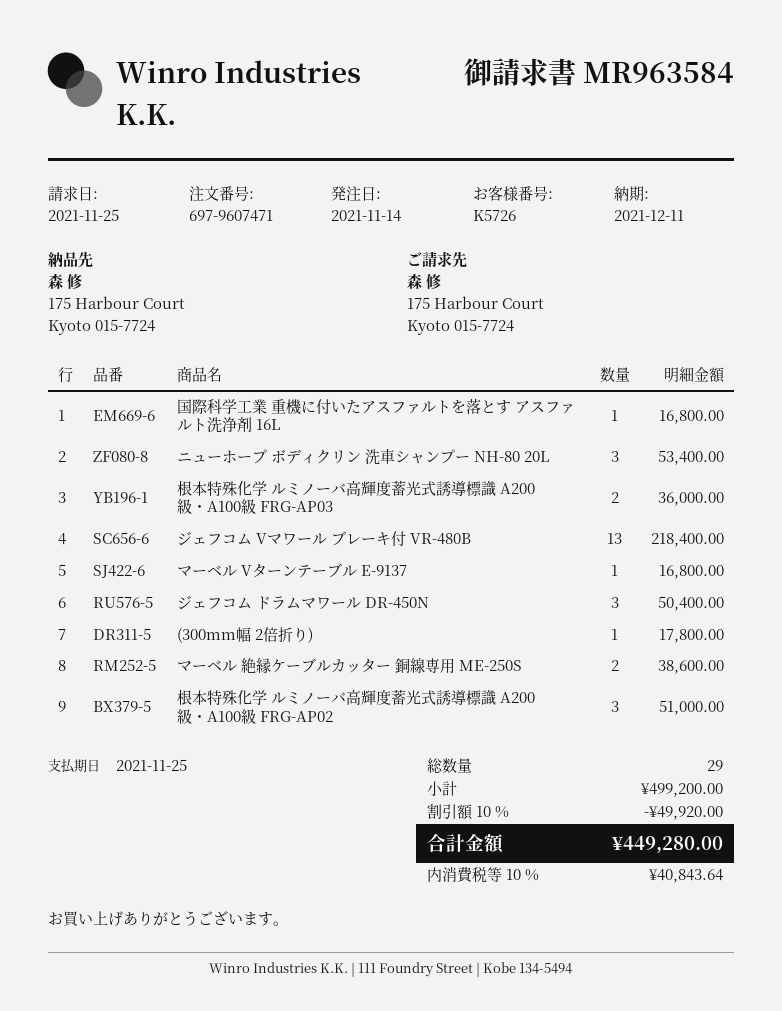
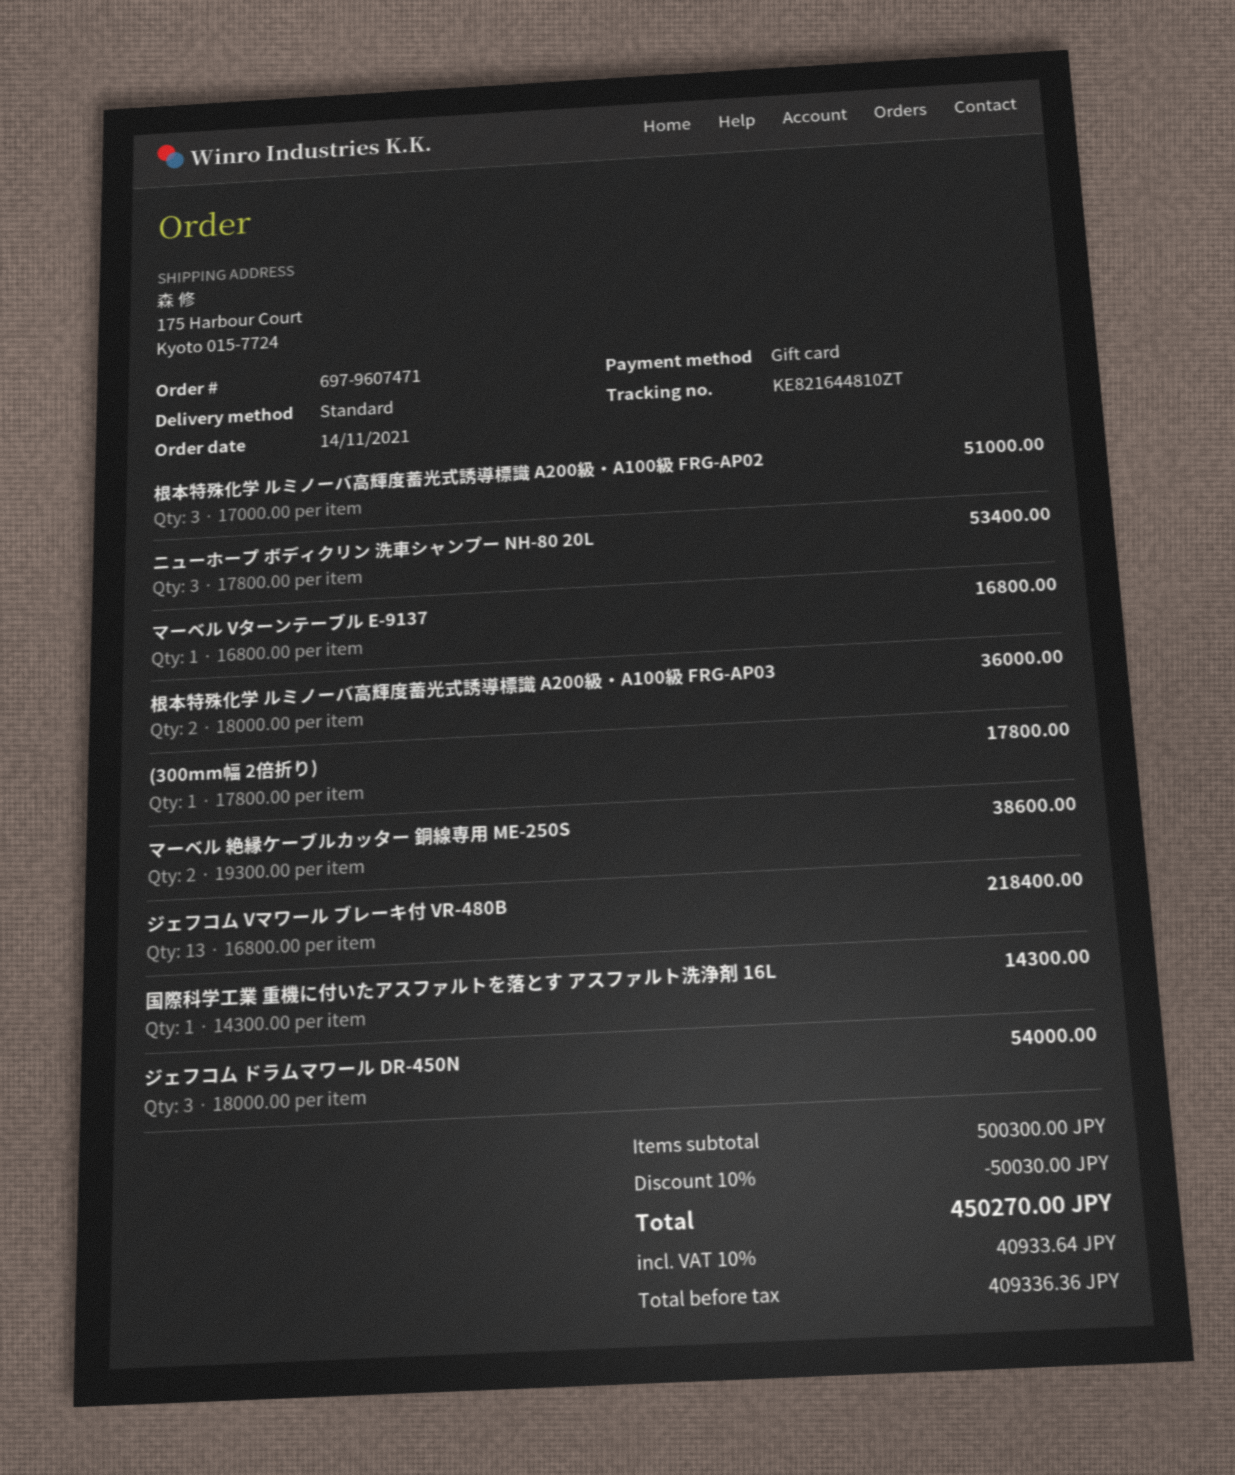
国際科学工業 重機に付いたアスファルトを落とす アスファルト洗浄剤 16L: 1 for 16800.00 -> 1 for 14300.00
ジェフコム ドラムマワール DR-450N: 3 for 50400.00 -> 3 for 54000.00
subtotal: 499200.00 -> 500300.00
discount: 10% = 49920.00 -> 10% = 50030.00
tax: 10% = 40843.64 -> 10% = 40933.64
total: 449280.00 -> 450270.00

